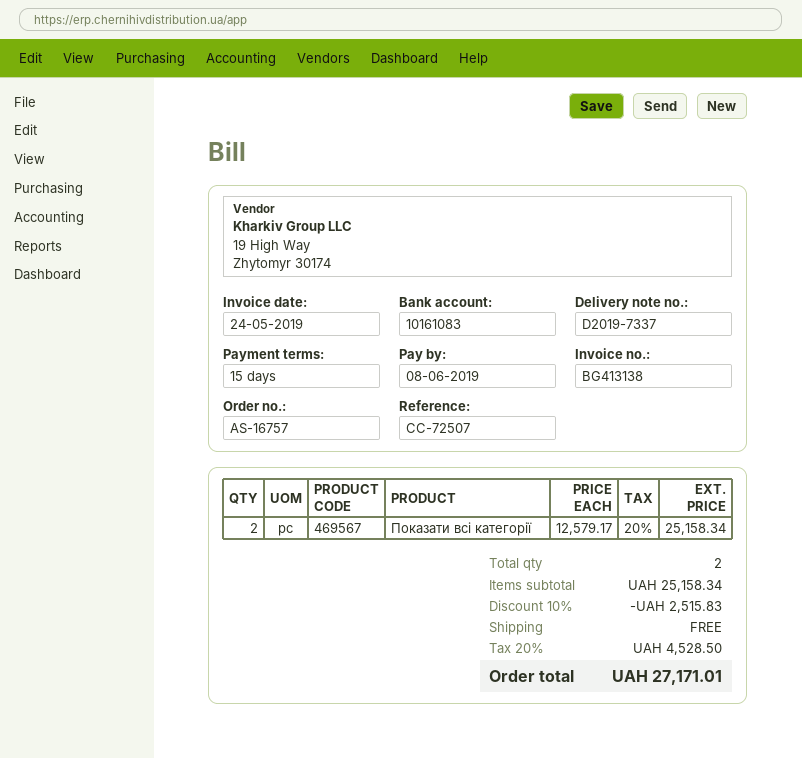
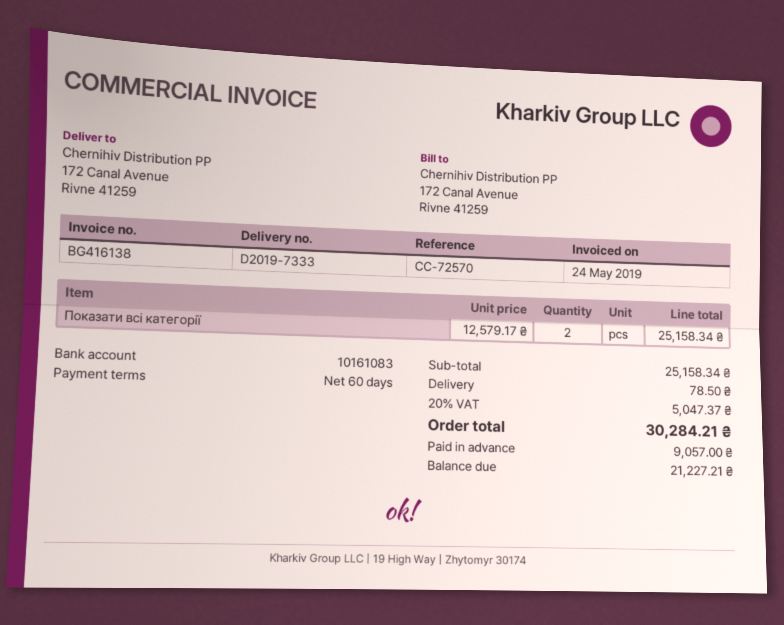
delivery note number: D2019-7337 -> D2019-7333
invoice number: BG413138 -> BG416138
payment terms: 15 days -> 60 days
reference: CC-72507 -> CC-72570
discount: 10% = 2515.83 -> none
shipping: 0.00 -> 78.50
tax: 20% = 4528.50 -> 20% = 5047.37
total: 27171.01 -> 30284.21

